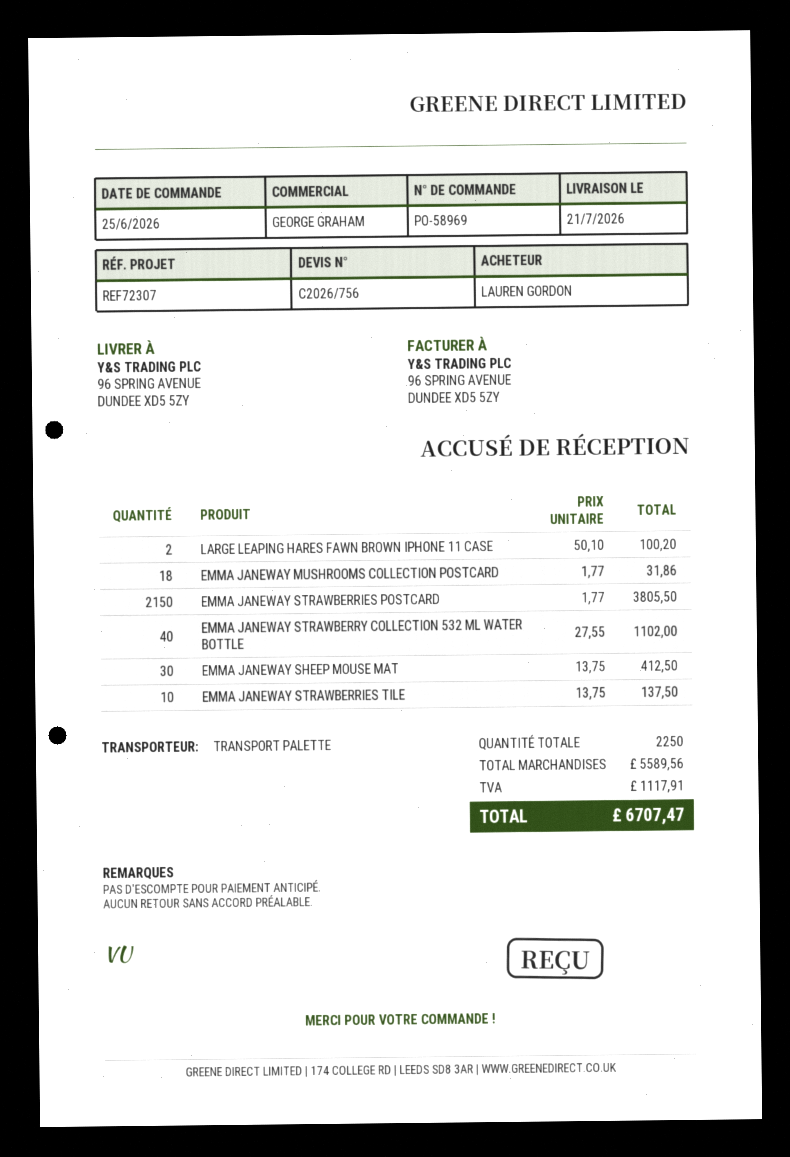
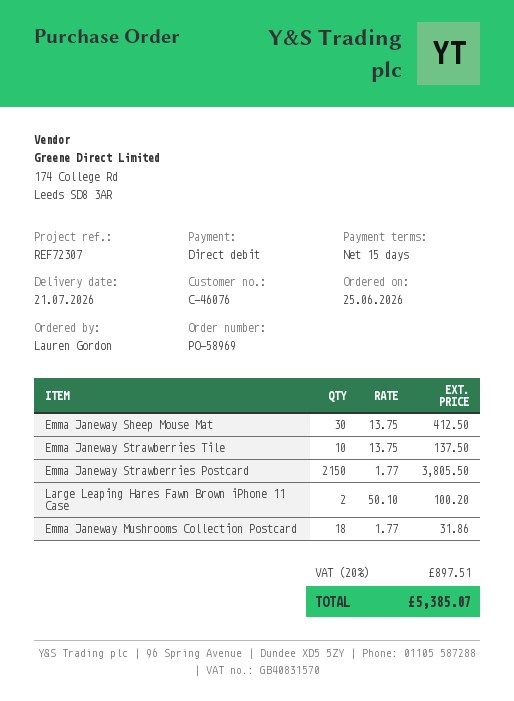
EMMA JANEWAY STRAWBERRY COLLECTION 532 ML WATER BOTTLE: 40 x 27.55 = 1102.00 -> none
tax: 1117.91 -> 897.51
total: 6707.47 -> 5385.07

